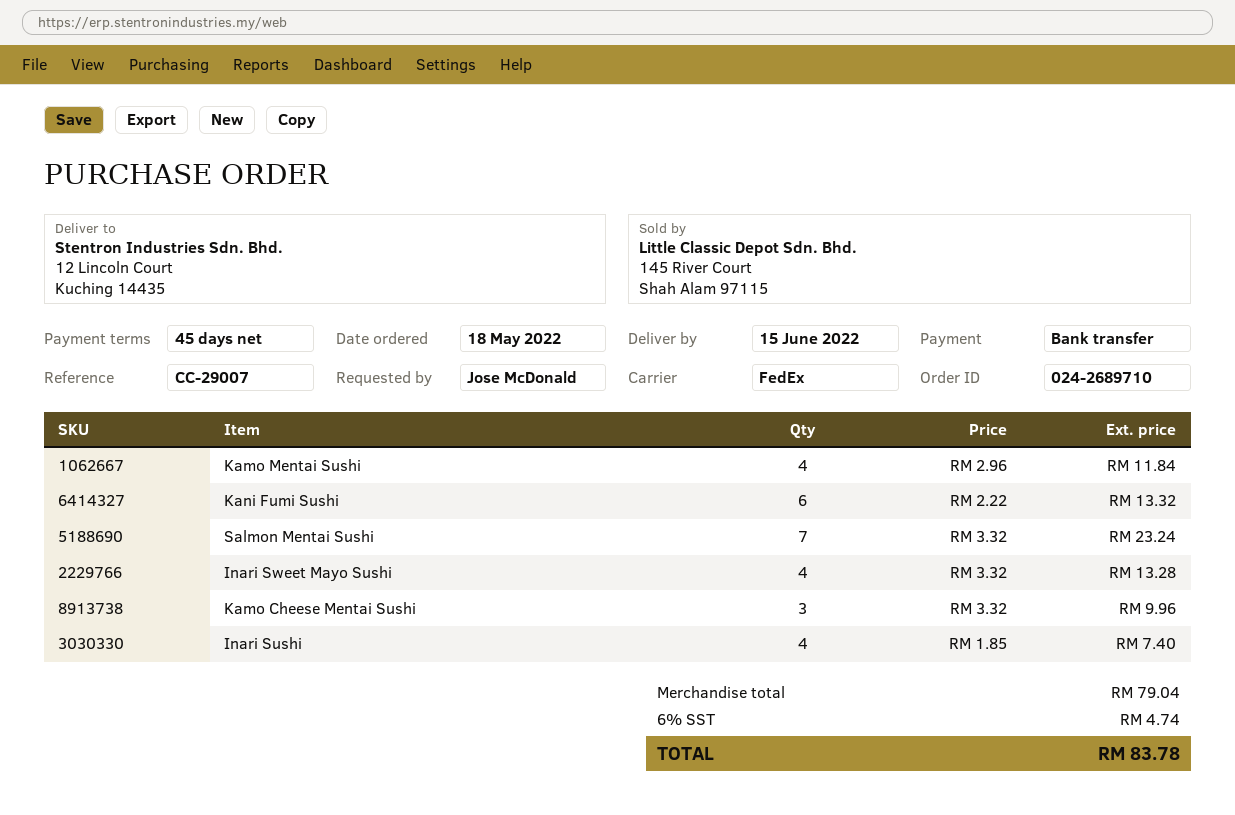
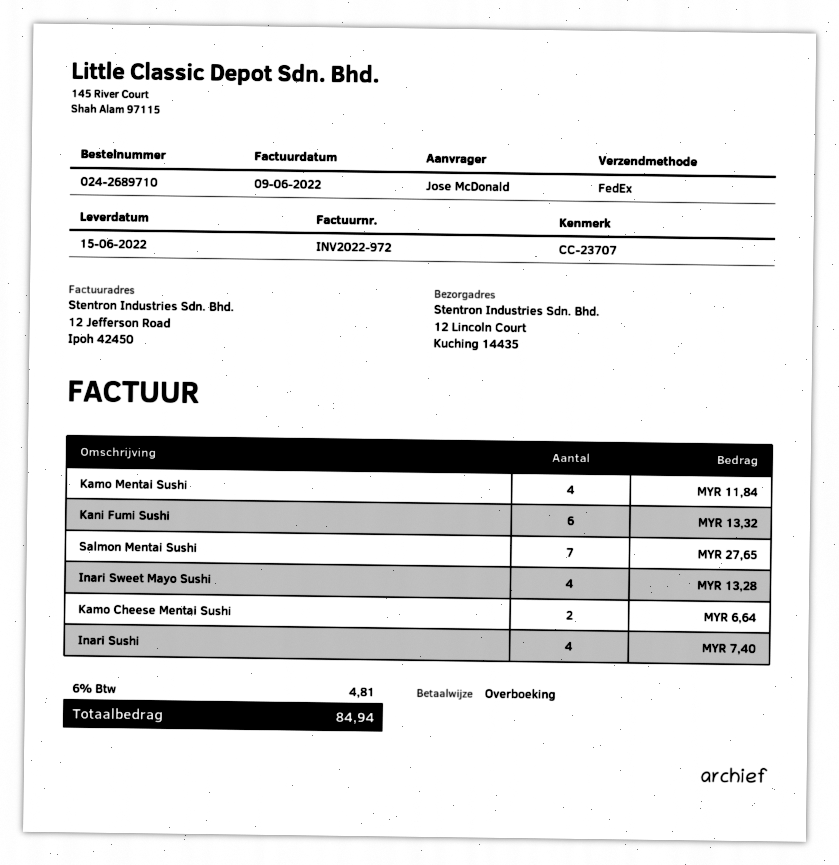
reference: CC-29007 -> CC-23707
Salmon Mentai Sushi: 7 for 23.24 -> 7 for 27.65
Kamo Cheese Mentai Sushi: 3 for 9.96 -> 2 for 6.64
tax: 6% = 4.74 -> 6% = 4.81
total: 83.78 -> 84.94

